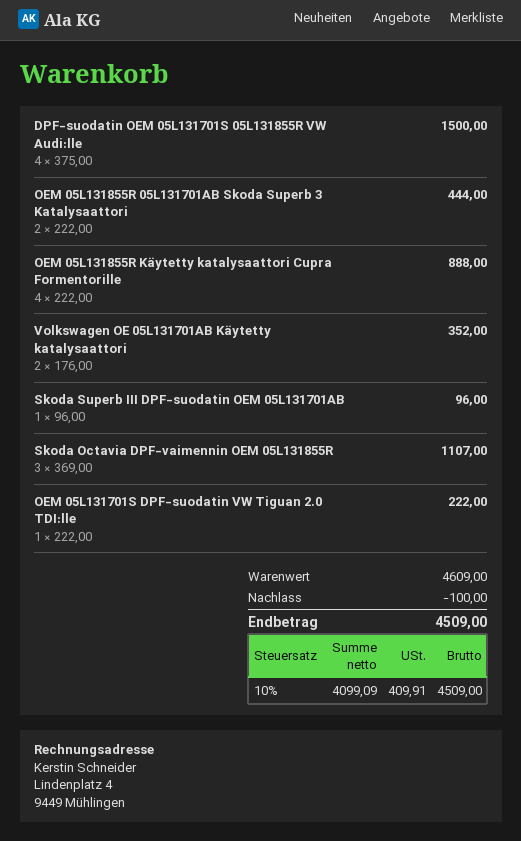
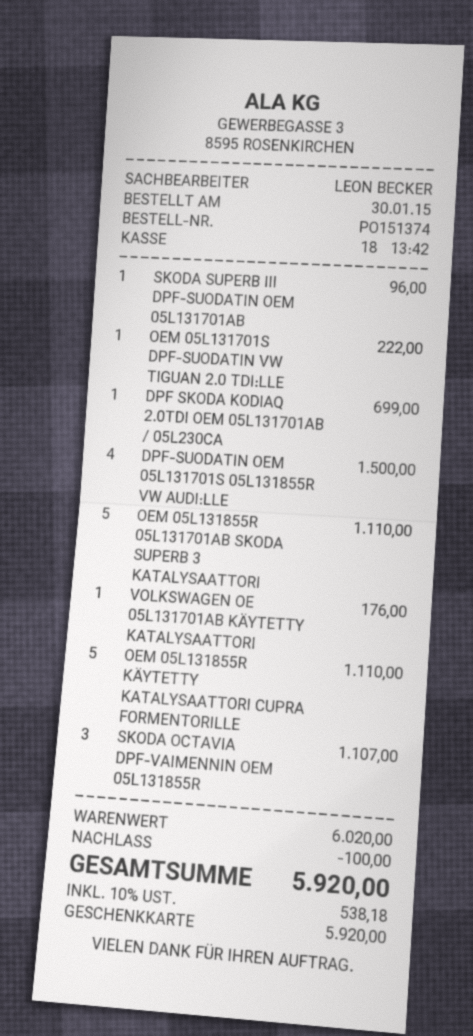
OEM 05L131855R 05L131701AB Skoda Superb 3 Katalysaattori: 2 for 444.00 -> 5 for 1110.00
OEM 05L131855R Käytetty katalysaattori Cupra Formentorille: 4 for 888.00 -> 5 for 1110.00
Volkswagen OE 05L131701AB Käytetty katalysaattori: 2 for 352.00 -> 1 for 176.00
DPF SKODA KODIAQ 2.0TDI OEM 05L131701AB / 05L230CA: none -> 1 for 699.00
subtotal: 4609.00 -> 6020.00
tax: 10% = 409.91 -> 10% = 538.18
total: 4509.00 -> 5920.00

